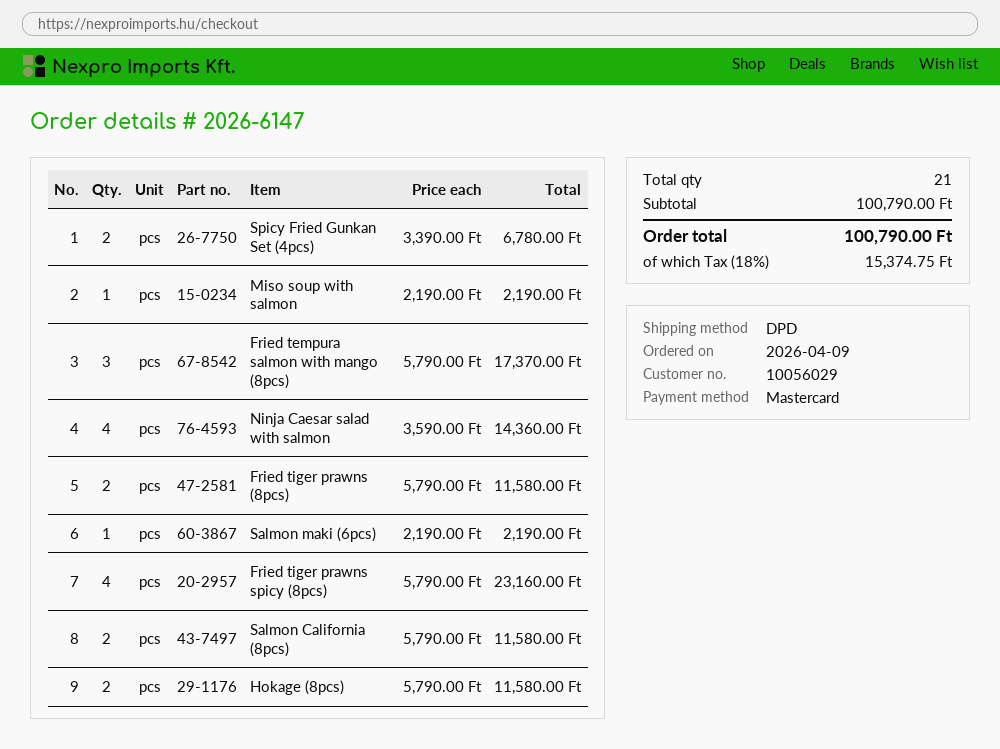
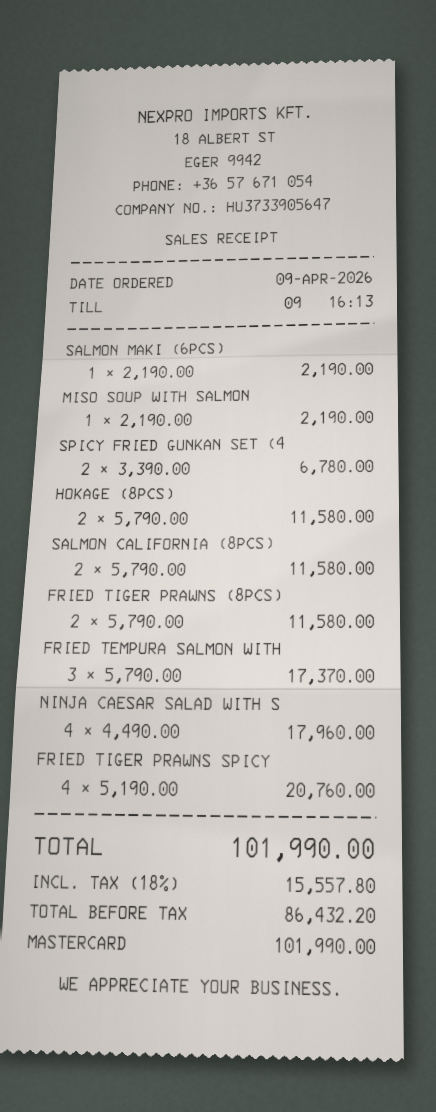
Ninja Caesar salad with salmon: 4 x 3590.00 = 14360.00 -> 4 x 4490.00 = 17960.00
Fried tiger prawns spicy (8pcs): 4 x 5790.00 = 23160.00 -> 4 x 5190.00 = 20760.00
tax: 18% = 15374.75 -> 18% = 15557.80
total: 100790.00 -> 101990.00

